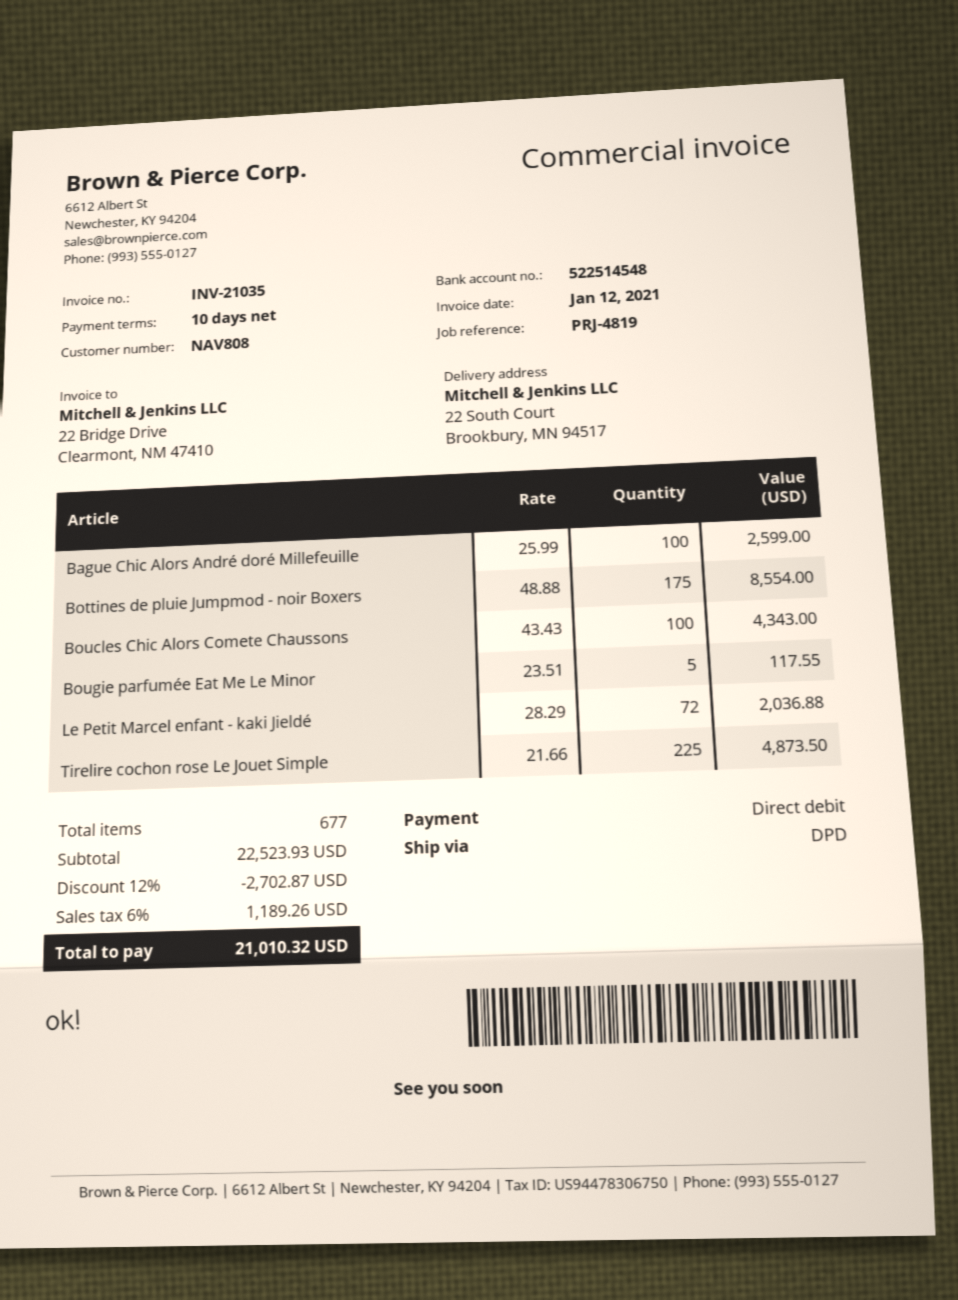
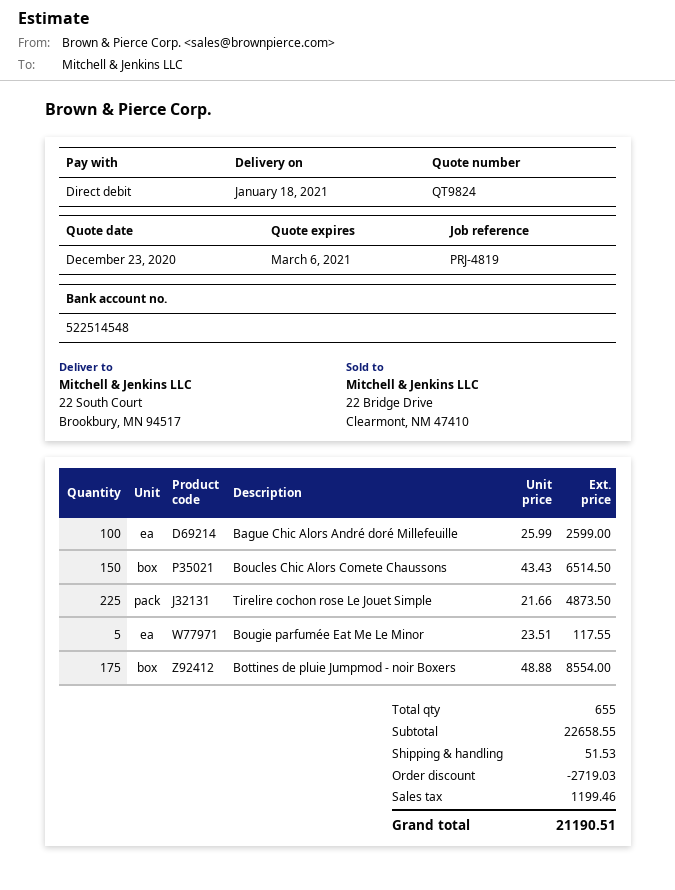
Boucles Chic Alors Comete Chaussons: 100 x 43.43 = 4343.00 -> 150 x 43.43 = 6514.50
Le Petit Marcel enfant - kaki Jieldé: 72 x 28.29 = 2036.88 -> none
total quantity: 677 -> 655
subtotal: 22523.93 -> 22658.55
discount: 2702.87 -> 2719.03
shipping: none -> 51.53
tax: 1189.26 -> 1199.46
total: 21010.32 -> 21190.51

